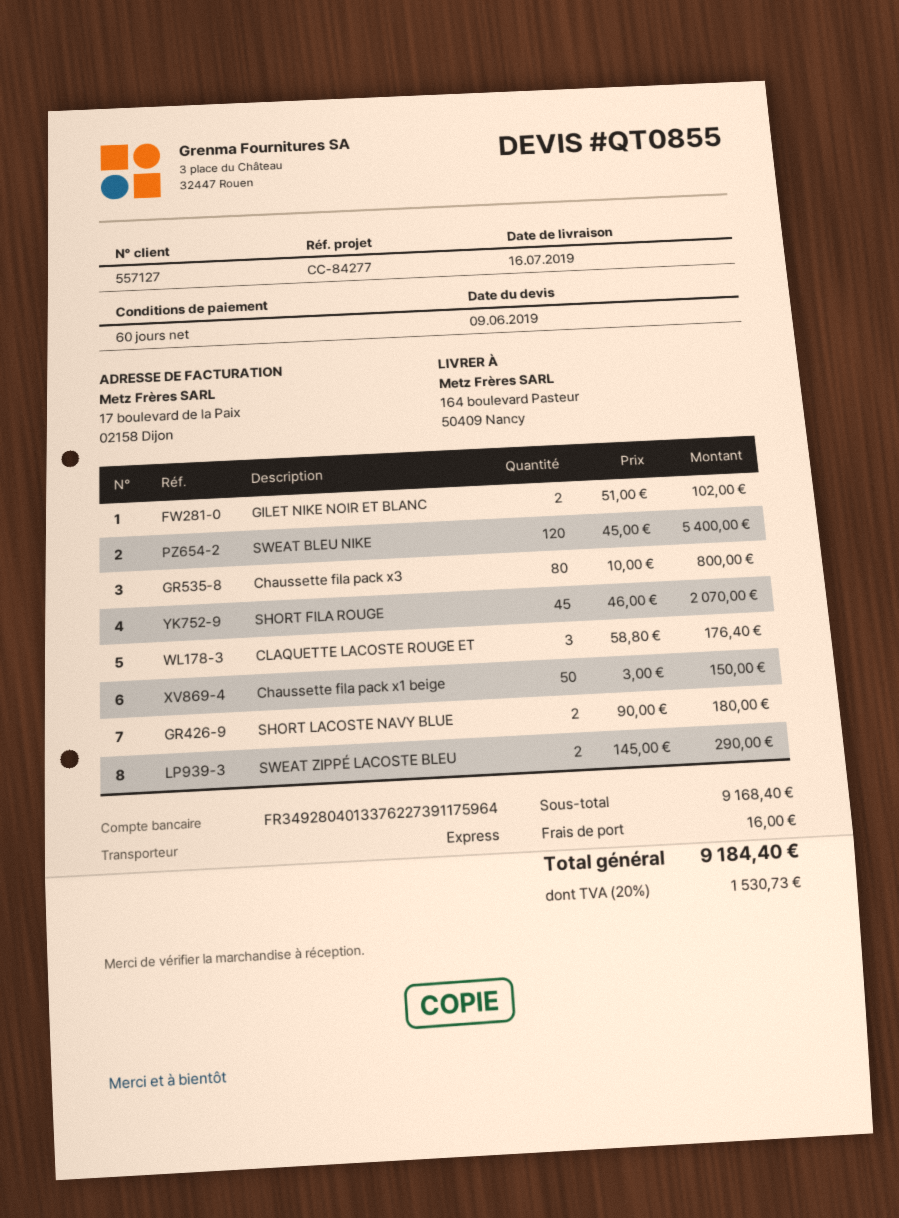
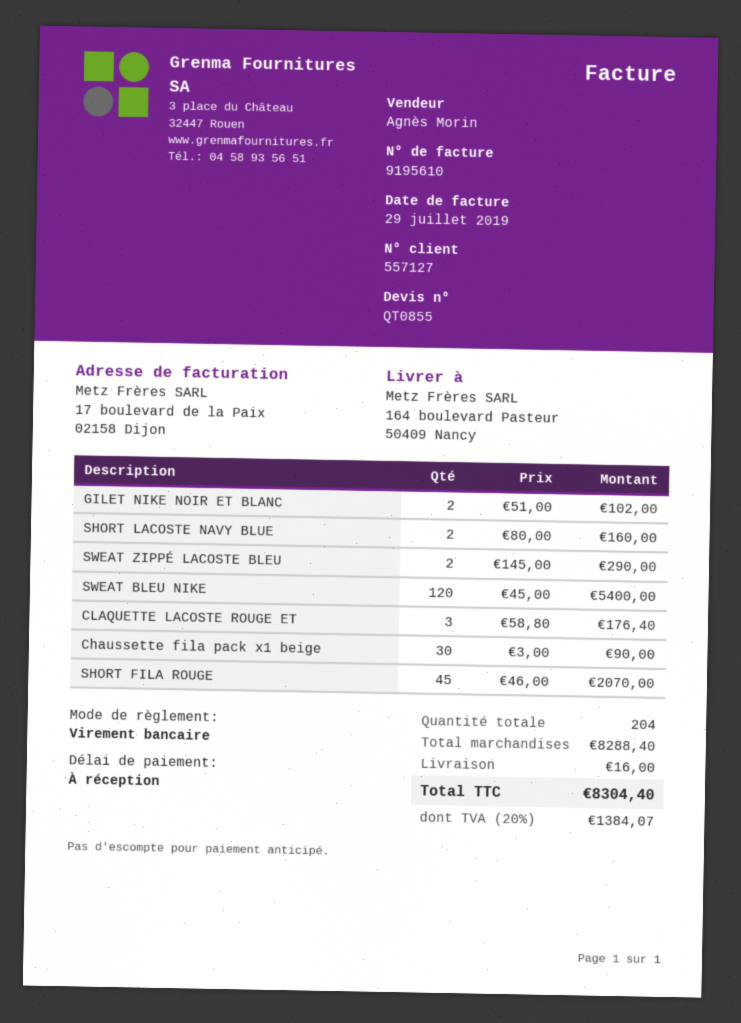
payment terms: 60 days -> on receipt
Chaussette fila pack x3: 80 x 10.00 = 800.00 -> none
Chaussette fila pack x1 beige: 50 x 3.00 = 150.00 -> 30 x 3.00 = 90.00
SHORT LACOSTE NAVY BLUE: 2 x 90.00 = 180.00 -> 2 x 80.00 = 160.00
subtotal: 9168.40 -> 8288.40
tax: 20% = 1530.73 -> 20% = 1384.07
total: 9184.40 -> 8304.40

